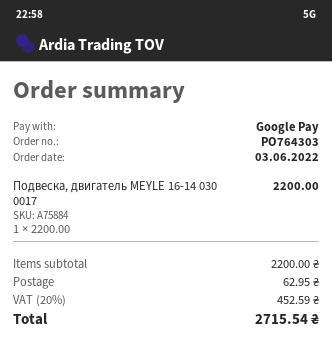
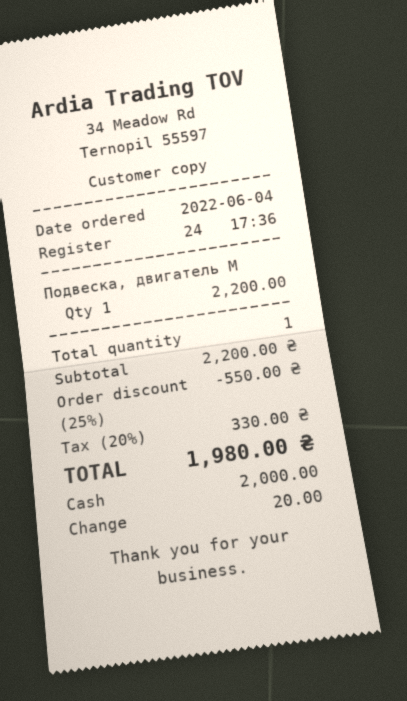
order date: 2022-06-03 -> 2022-06-04
payment method: Google Pay -> cash
discount: none -> 25% = 550.00
shipping: 62.95 -> none
tax: 20% = 452.59 -> 20% = 330.00
total: 2715.54 -> 1980.00

